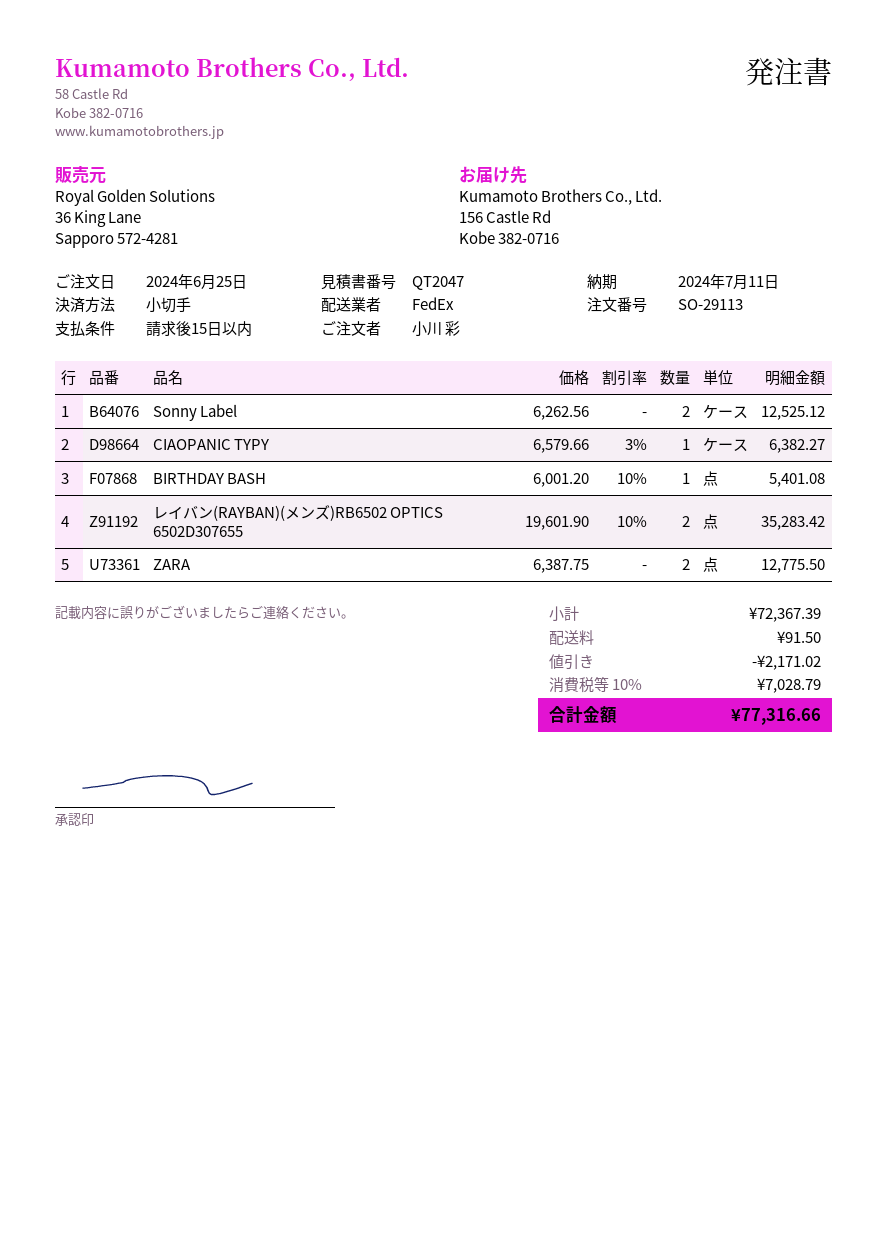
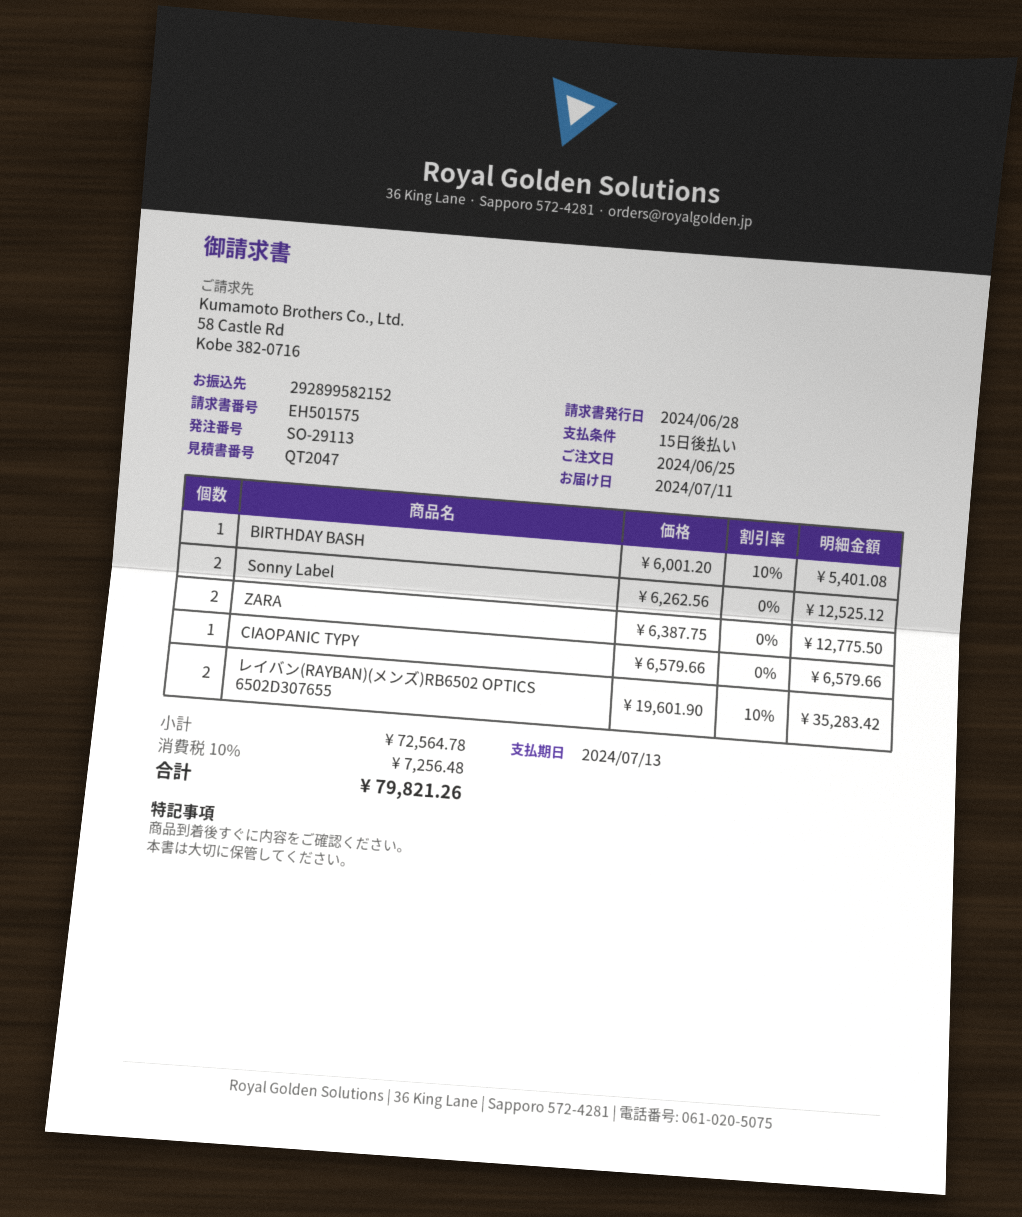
CIAOPANIC TYPY: 1 x 6579.66 - 3% = 6382.27 -> 1 x 6579.66 = 6579.66
subtotal: 72367.39 -> 72564.78
discount: 2171.02 -> none
shipping: 91.50 -> none
tax: 10% = 7028.79 -> 10% = 7256.48
total: 77316.66 -> 79821.26

